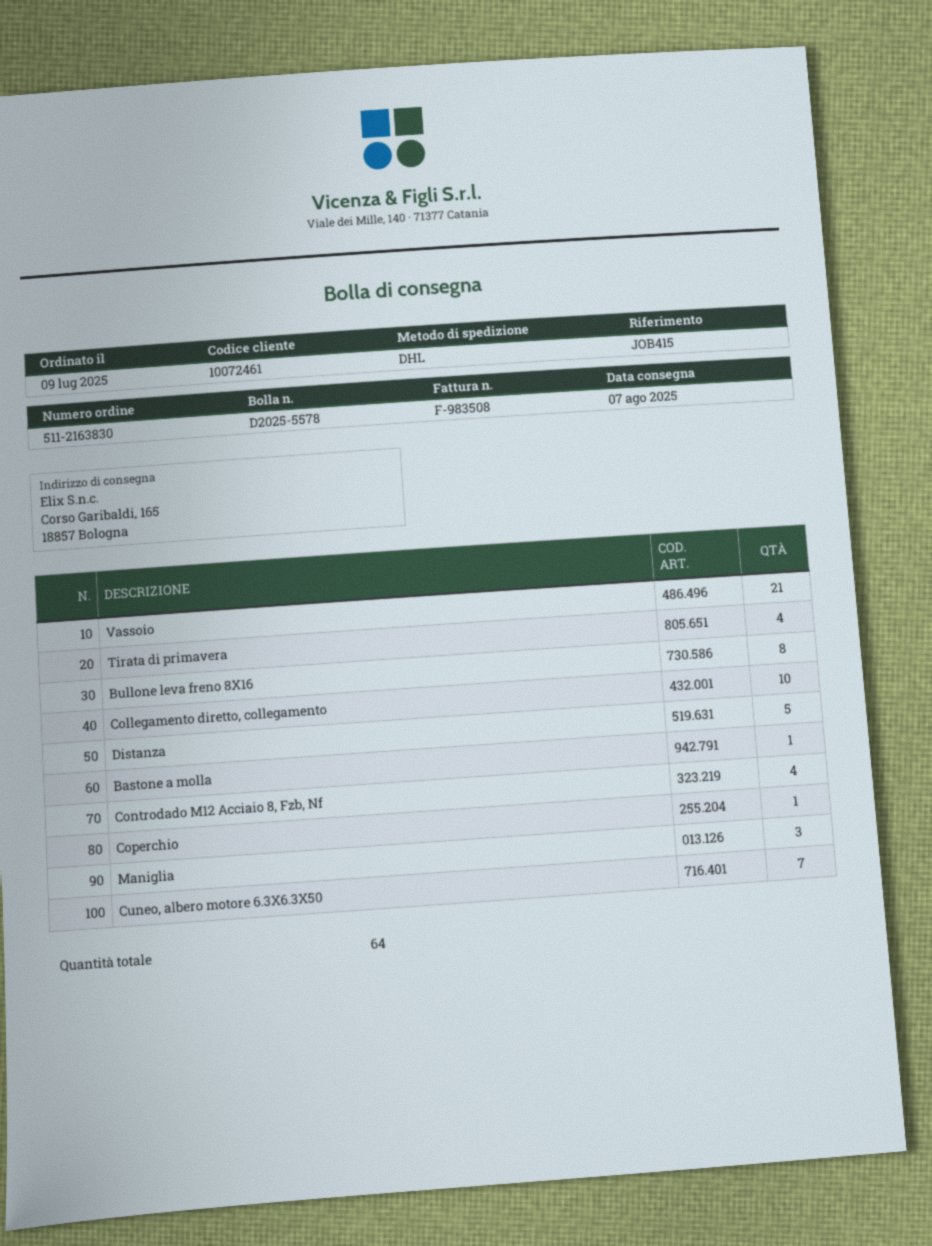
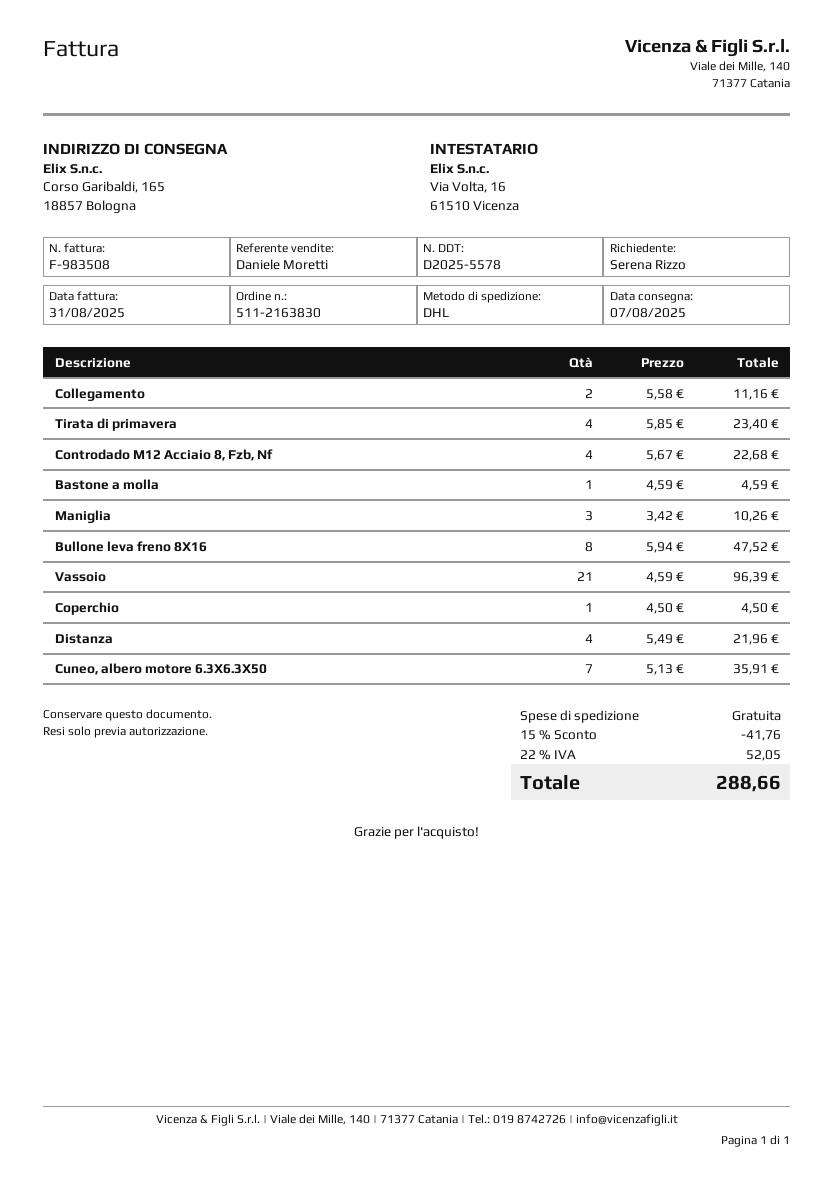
Collegamento diretto, collegamento: 10 -> none
Distanza: 5 -> 4
Collegamento: none -> 2

